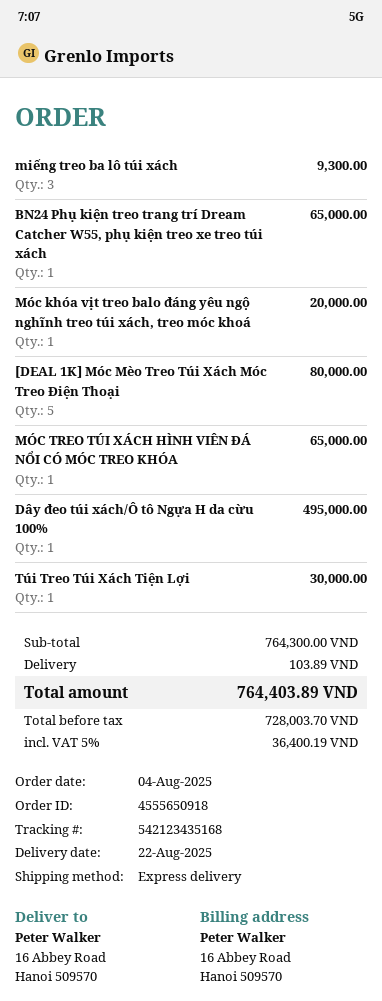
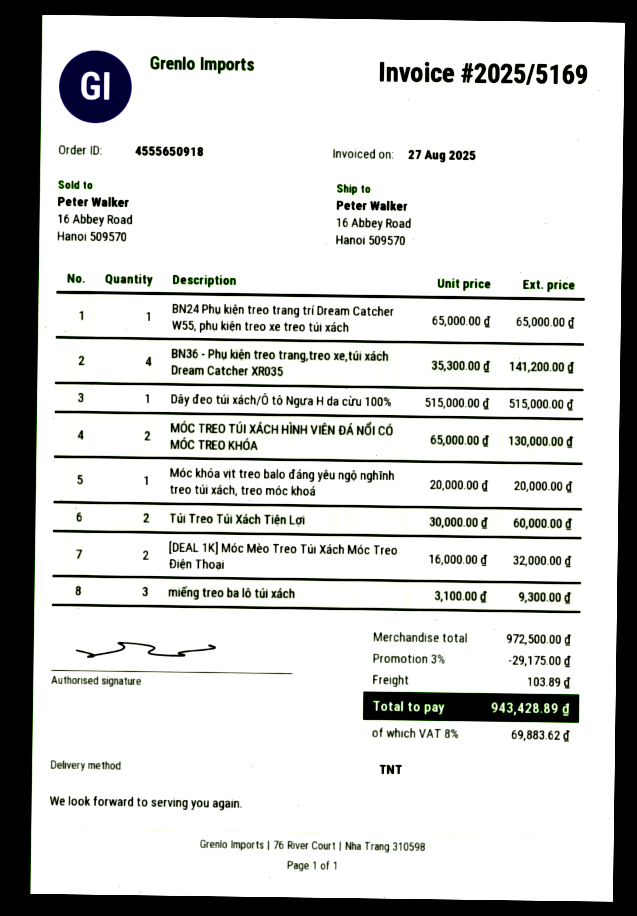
shipping method: express -> TNT
[DEAL 1K] Móc Mèo Treo Túi Xách Móc Treo Điện Thoại: 5 for 80000.00 -> 2 for 32000.00
MÓC TREO TÚI XÁCH HÌNH VIÊN ĐÁ NỔI CÓ MÓC TREO KHÓA: 1 for 65000.00 -> 2 for 130000.00
Dây đeo túi xách/Ô tô Ngựa H da cừu 100%: 1 for 495000.00 -> 1 for 515000.00
Túi Treo Túi Xách Tiện Lợi: 1 for 30000.00 -> 2 for 60000.00
BN36 - Phụ kiện treo trang,treo xe,túi xách Dream Catcher XR035: none -> 4 for 141200.00
subtotal: 764300.00 -> 972500.00
discount: none -> 3% = 29175.00
tax: 5% = 36400.19 -> 8% = 69883.62
total: 764403.89 -> 943428.89

